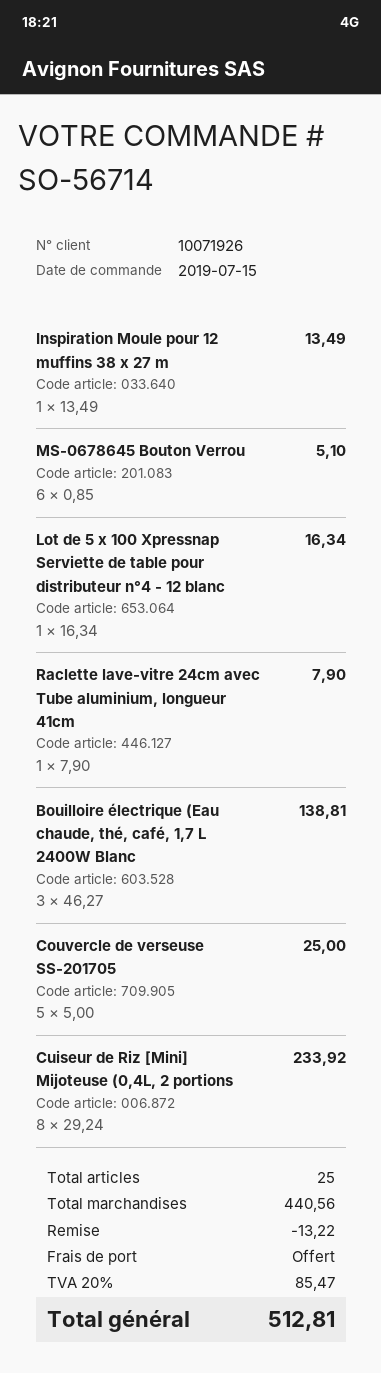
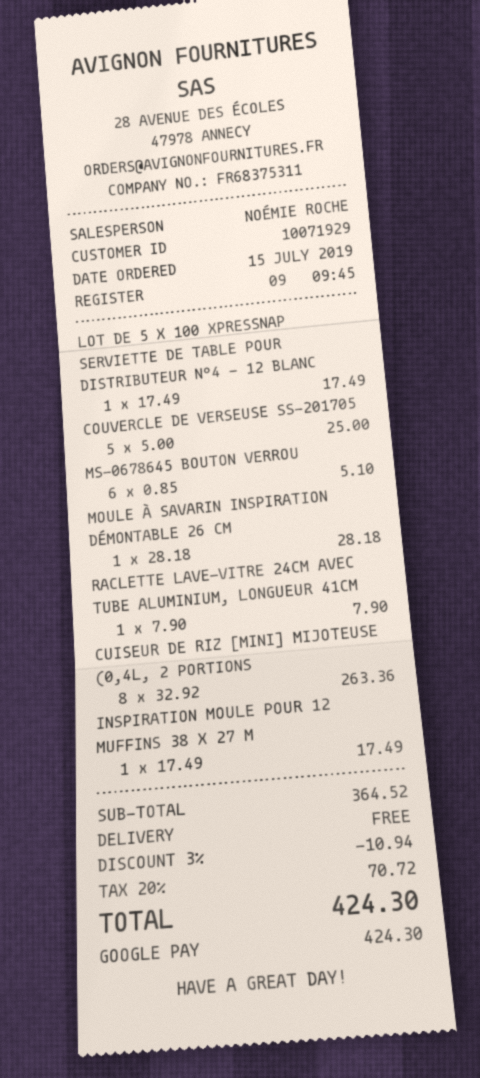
customer number: 10071926 -> 10071929
Inspiration Moule pour 12 muffins 38 x 27 m: 1 x 13.49 = 13.49 -> 1 x 17.49 = 17.49
Lot de 5 x 100 Xpressnap Serviette de table pour distributeur n°4 - 12 blanc: 1 x 16.34 = 16.34 -> 1 x 17.49 = 17.49
Bouilloire électrique (Eau chaude, thé, café, 1,7 L 2400W Blanc: 3 x 46.27 = 138.81 -> none
Cuiseur de Riz [Mini] Mijoteuse (0,4L, 2 portions: 8 x 29.24 = 233.92 -> 8 x 32.92 = 263.36
MOULE À SAVARIN INSPIRATION DÉMONTABLE 26 CM: none -> 1 x 28.18 = 28.18
subtotal: 440.56 -> 364.52
discount: 13.22 -> 10.94
tax: 20% = 85.47 -> 20% = 70.72
total: 512.81 -> 424.30

